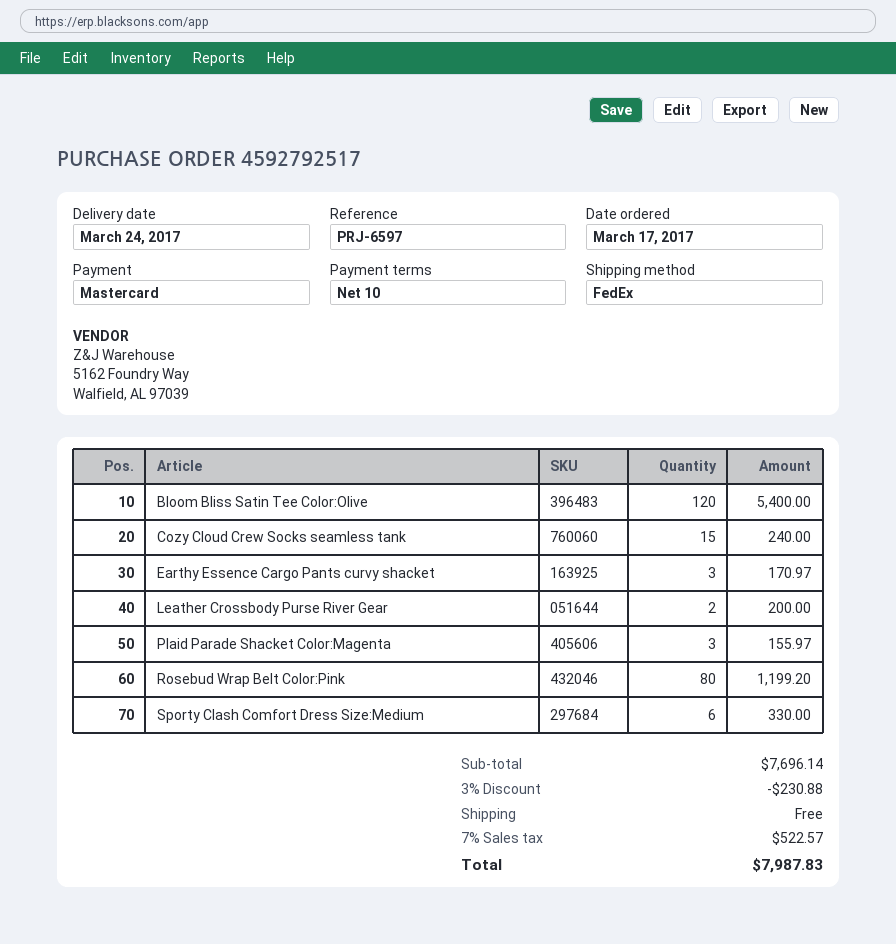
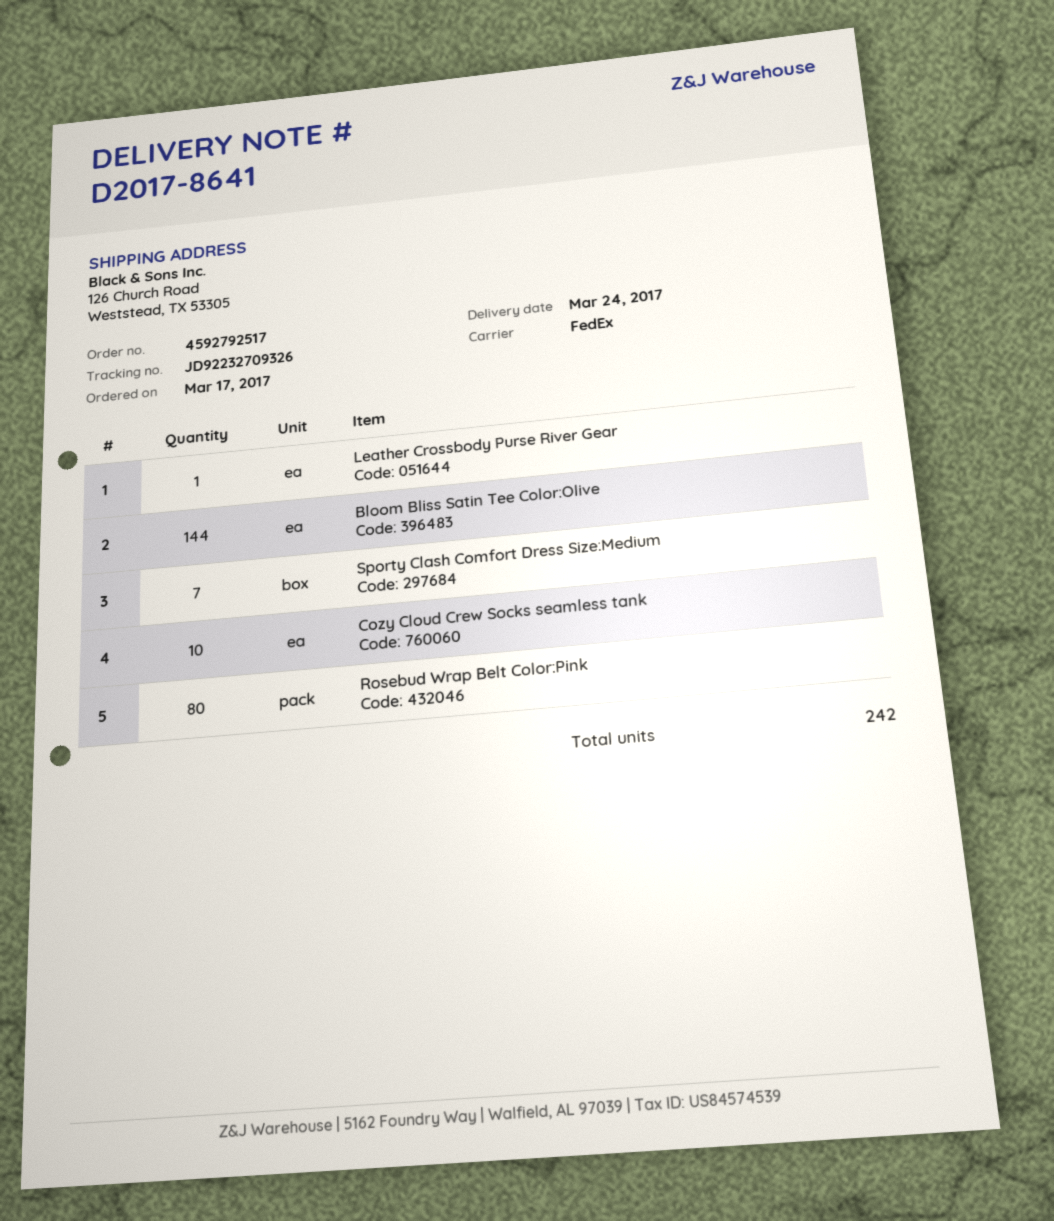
Bloom Bliss Satin Tee Color:Olive: 120 -> 144
Cozy Cloud Crew Socks seamless tank: 15 -> 10
Earthy Essence Cargo Pants curvy shacket: 3 -> none
Leather Crossbody Purse River Gear: 2 -> 1
Plaid Parade Shacket Color:Magenta: 3 -> none
Sporty Clash Comfort Dress Size:Medium: 6 -> 7

